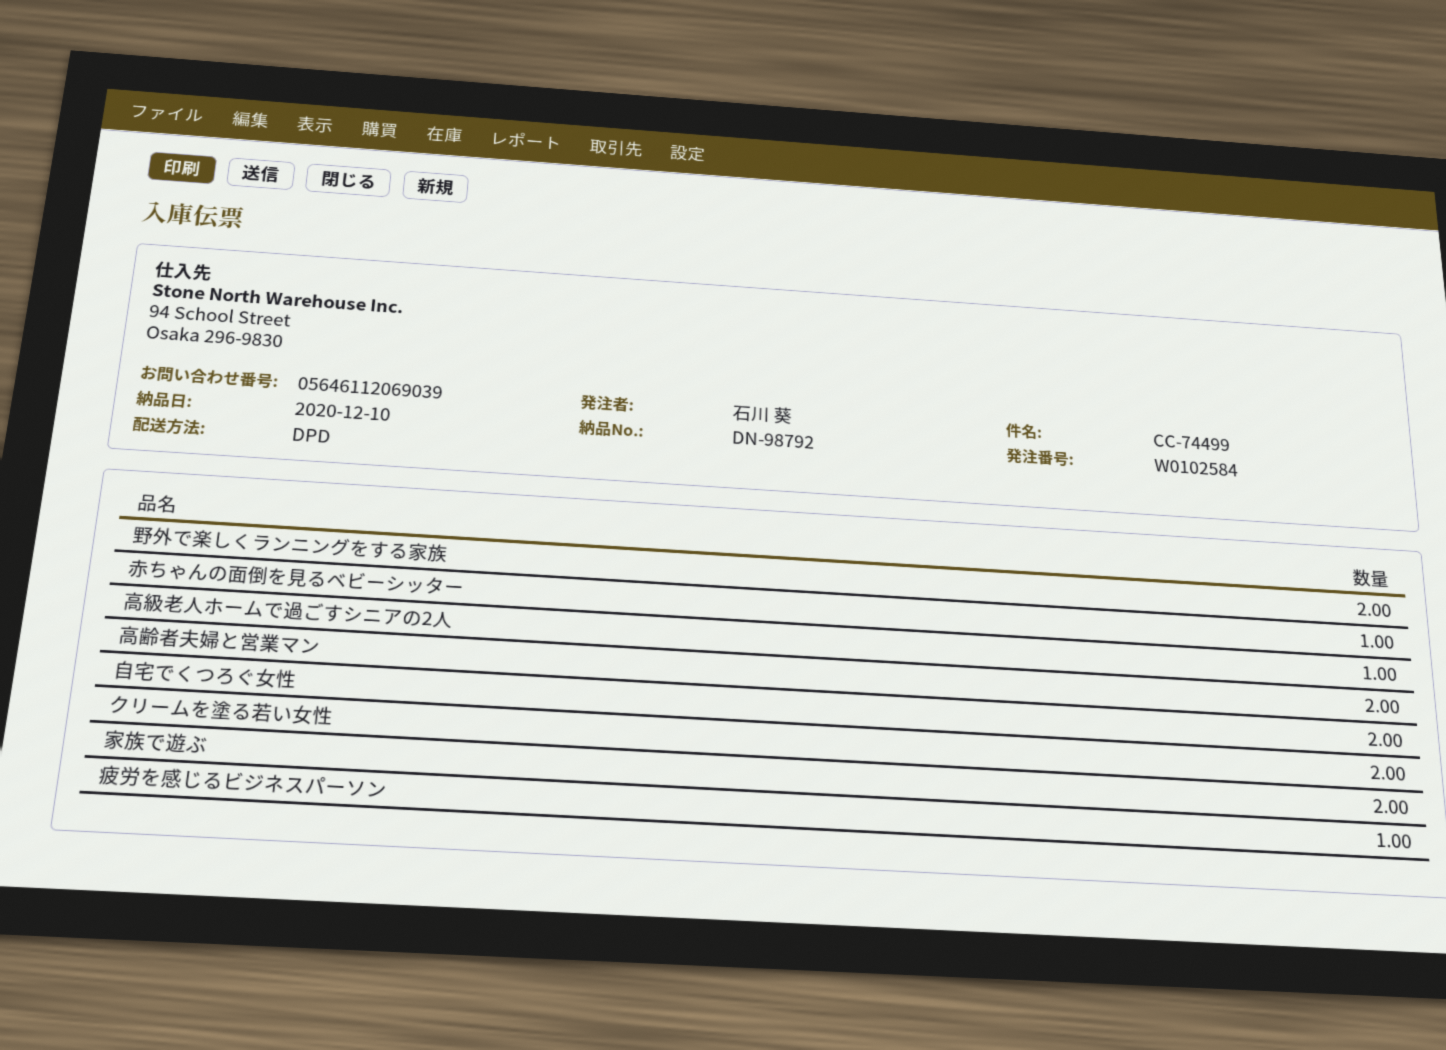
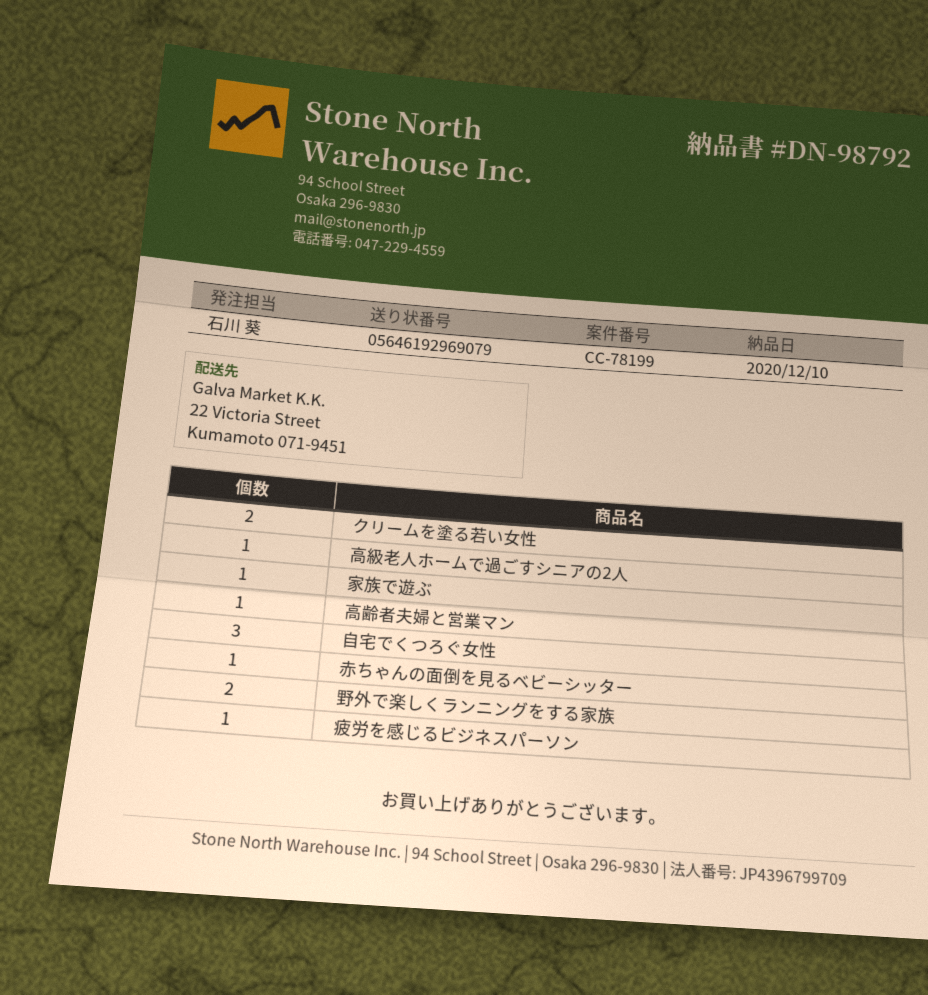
reference: CC-74499 -> CC-78199
tracking number: 05646112069039 -> 05646192969079
高齢者夫婦と営業マン: 2 -> 1
自宅でくつろぐ女性: 2 -> 3
家族で遊ぶ: 2 -> 1

